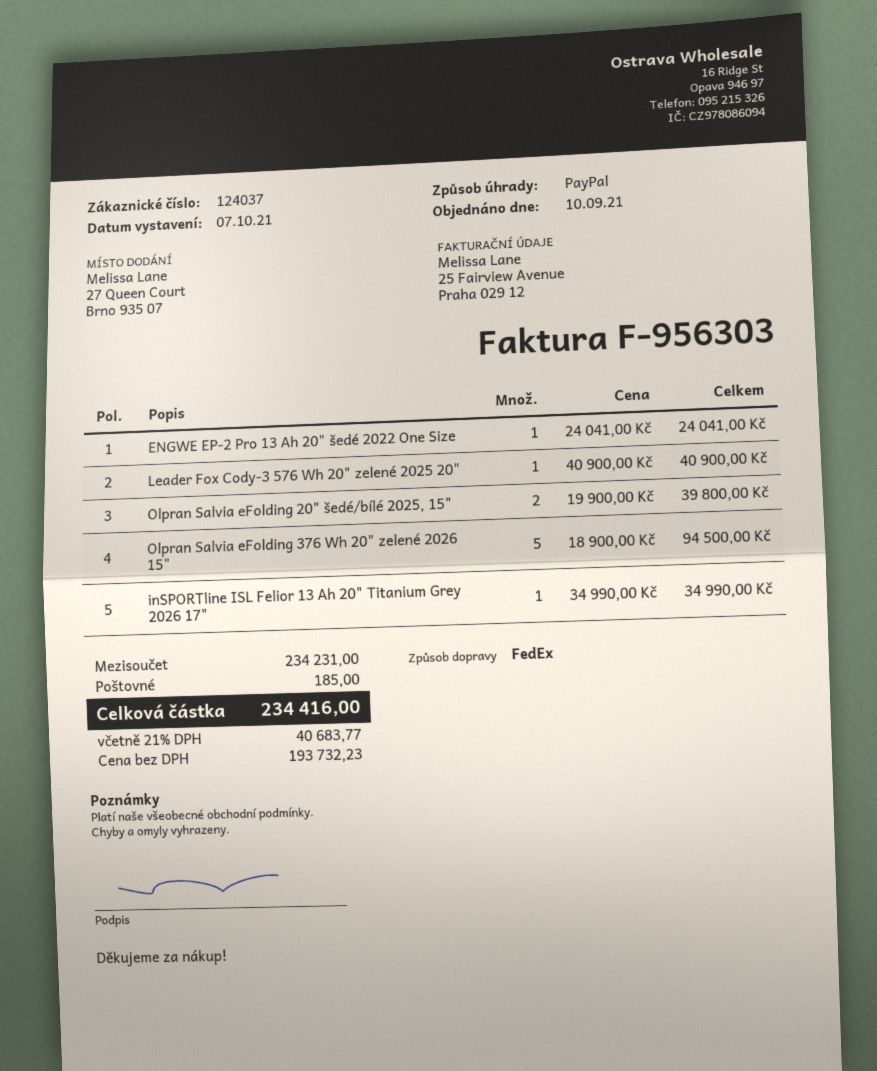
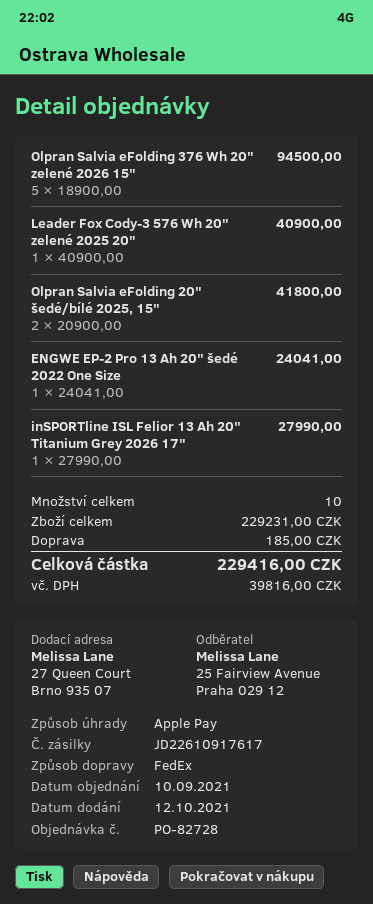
payment method: PayPal -> Apple Pay
Olpran Salvia eFolding 20" šedé/bílé 2025, 15": 2 x 19900.00 = 39800.00 -> 2 x 20900.00 = 41800.00
inSPORTline ISL Felior 13 Ah 20" Titanium Grey 2026 17": 1 x 34990.00 = 34990.00 -> 1 x 27990.00 = 27990.00
subtotal: 234231.00 -> 229231.00
tax: 40683.77 -> 39816.00
total: 234416.00 -> 229416.00

